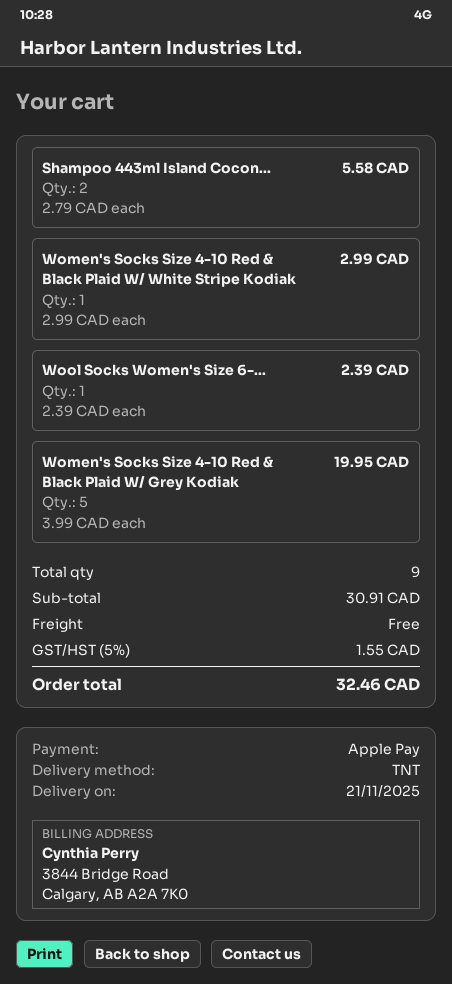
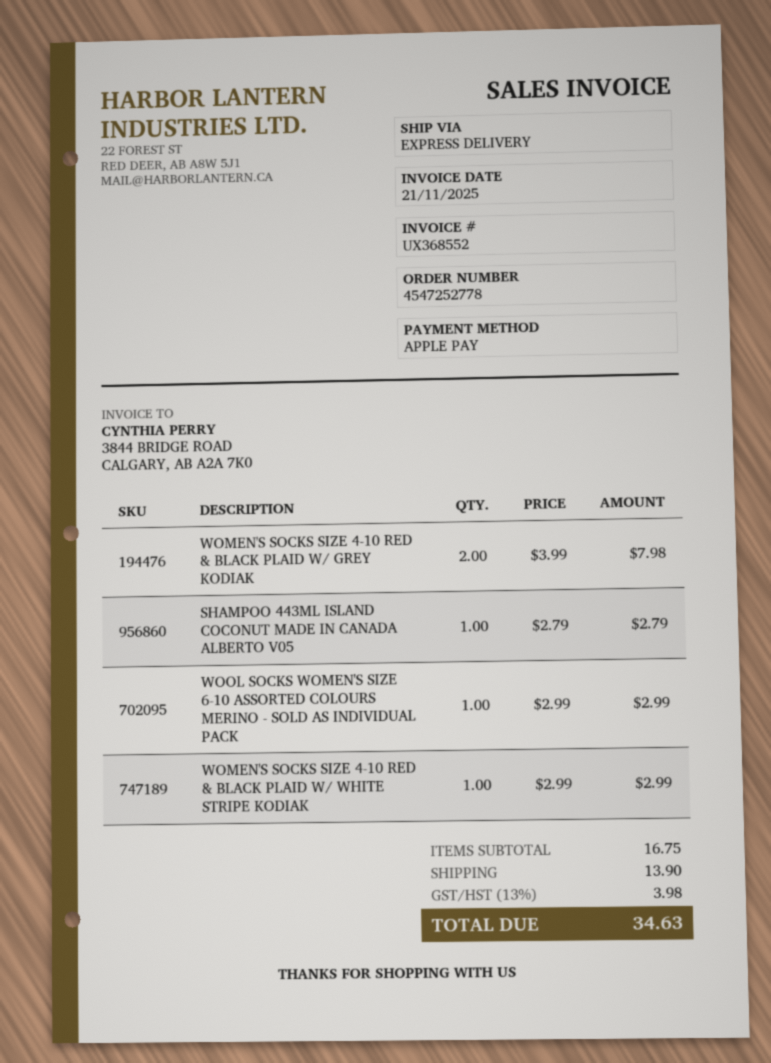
shipping method: TNT -> express
Shampoo 443ml Island Cocon...: 2 x 2.79 = 5.58 -> 1 x 2.79 = 2.79
Wool Socks Women's Size 6-...: 1 x 2.39 = 2.39 -> 1 x 2.99 = 2.99
Women's Socks Size 4-10 Red & Black Plaid W/ Grey Kodiak: 5 x 3.99 = 19.95 -> 2 x 3.99 = 7.98
subtotal: 30.91 -> 16.75
shipping: 0.00 -> 13.90
tax: 5% = 1.55 -> 13% = 3.98
total: 32.46 -> 34.63

